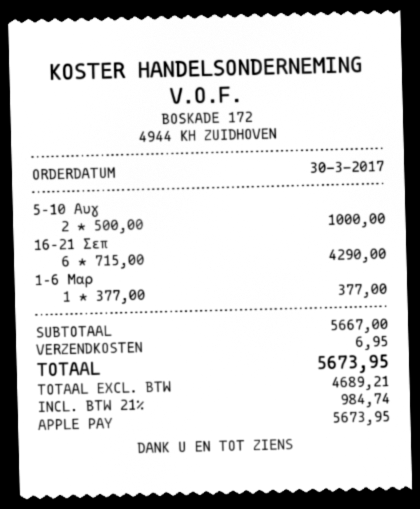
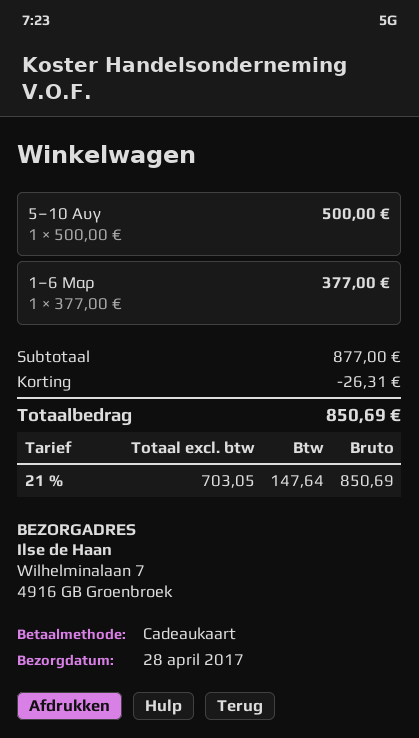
payment method: Apple Pay -> gift card
5–10 Αυγ: 2 x 500.00 = 1000.00 -> 1 x 500.00 = 500.00
16–21 Σεπ: 6 x 715.00 = 4290.00 -> none
subtotal: 5667.00 -> 877.00
discount: none -> 26.31
shipping: 6.95 -> none
net: 4689.21 -> 703.05
tax: 21% = 984.74 -> 21% = 147.64
total: 5673.95 -> 850.69

